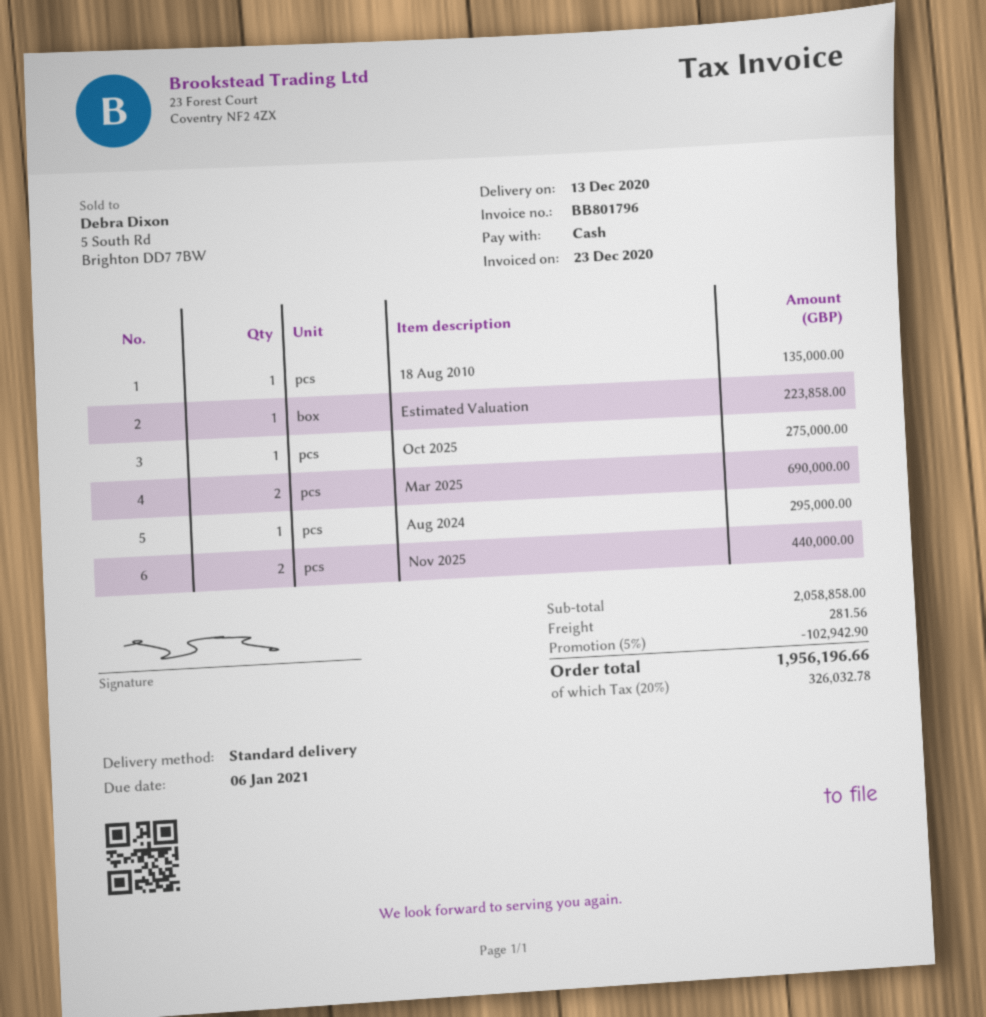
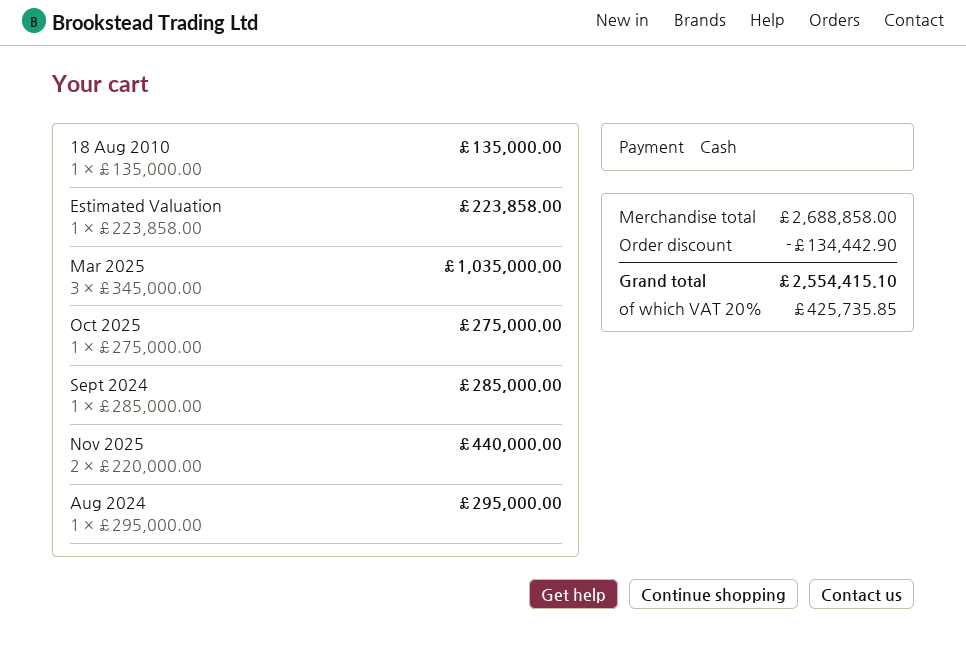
Mar 2025: 2 for 690000.00 -> 3 for 1035000.00
Sept 2024: none -> 1 for 285000.00
subtotal: 2058858.00 -> 2688858.00
discount: 102942.90 -> 134442.90
shipping: 281.56 -> none
tax: 20% = 326032.78 -> 20% = 425735.85
total: 1956196.66 -> 2554415.10

